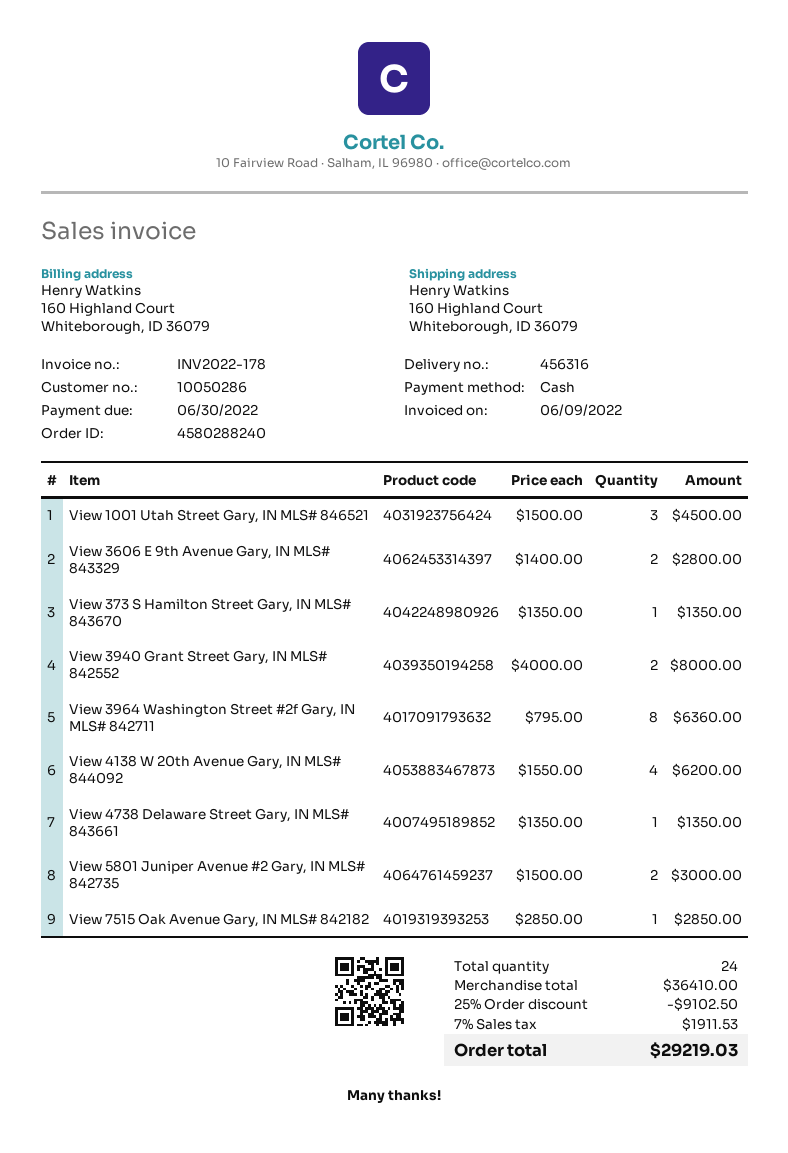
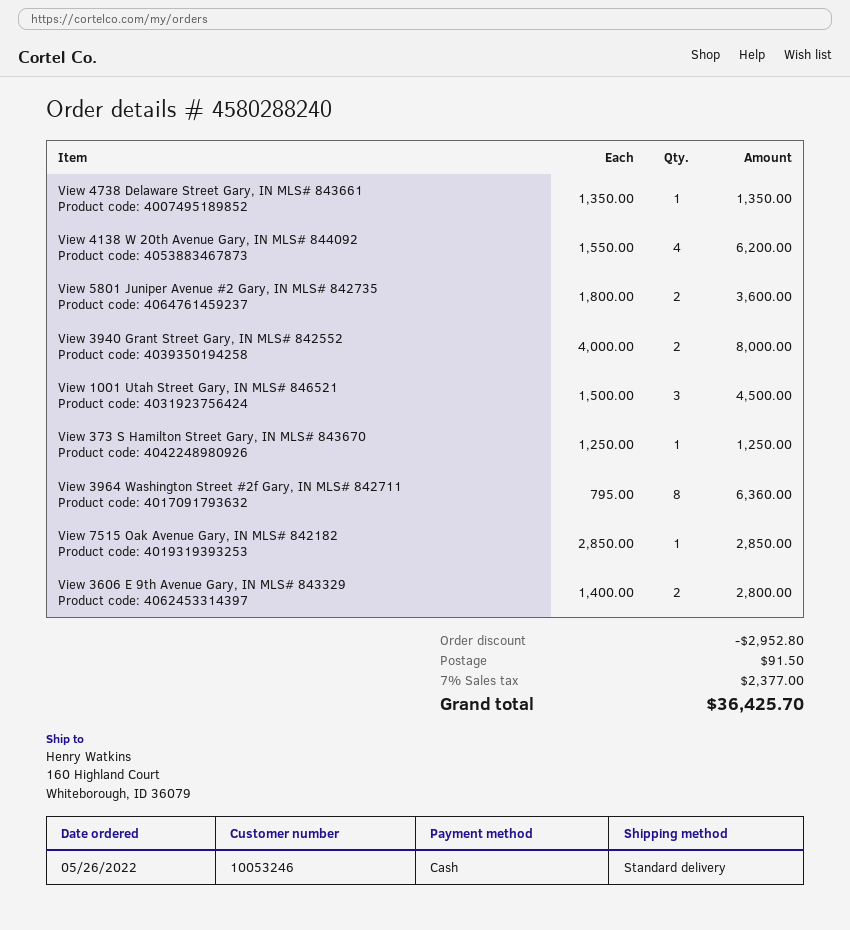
customer number: 10050286 -> 10053246
View 373 S Hamilton Street Gary, IN MLS# 843670: 1 x 1350.00 = 1350.00 -> 1 x 1250.00 = 1250.00
View 5801 Juniper Avenue #2 Gary, IN MLS# 842735: 2 x 1500.00 = 3000.00 -> 2 x 1800.00 = 3600.00
discount: 9102.50 -> 2952.80
shipping: none -> 91.50
tax: 7% = 1911.53 -> 7% = 2377.00
total: 29219.03 -> 36425.70

